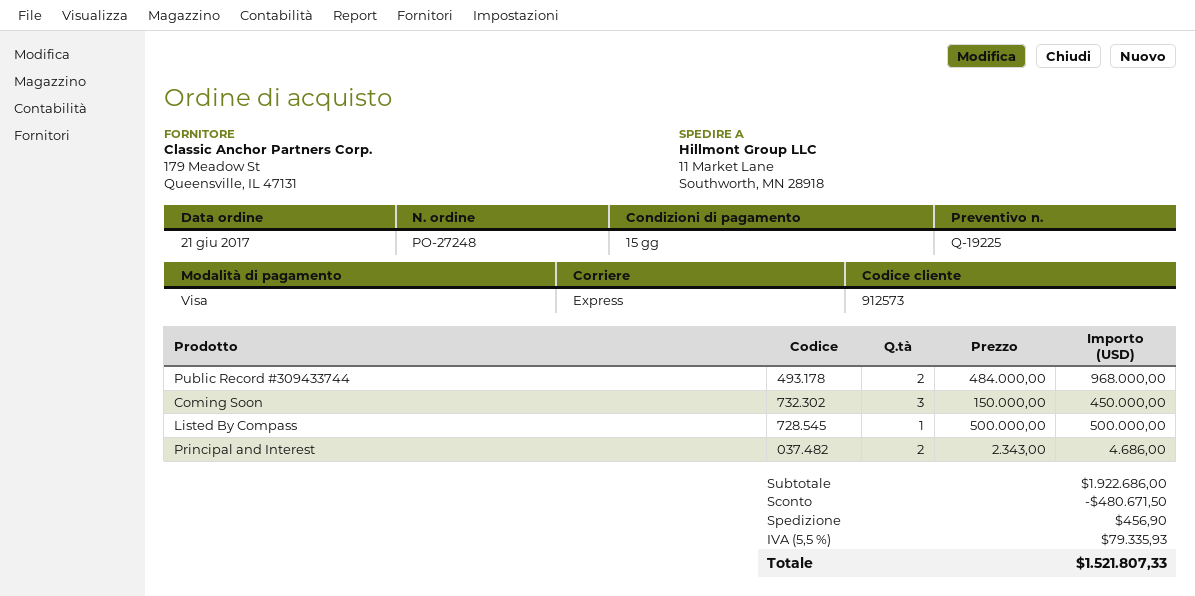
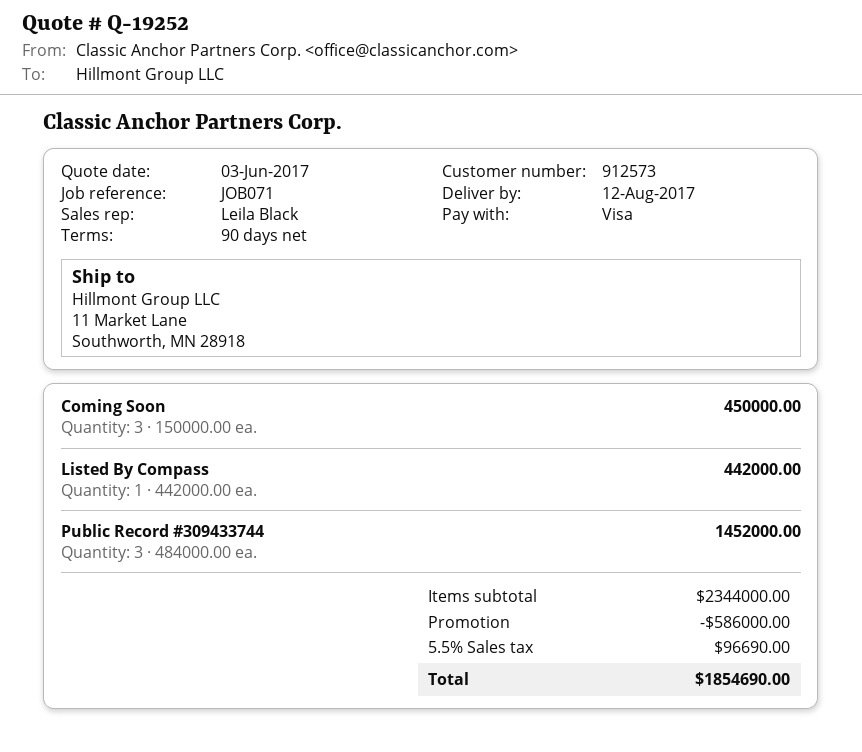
quote number: Q-19225 -> Q-19252
payment terms: 15 days -> 90 days
Public Record #309433744: 2 x 484000.00 = 968000.00 -> 3 x 484000.00 = 1452000.00
Listed By Compass: 1 x 500000.00 = 500000.00 -> 1 x 442000.00 = 442000.00
Principal and Interest: 2 x 2343.00 = 4686.00 -> none
subtotal: 1922686.00 -> 2344000.00
discount: 480671.50 -> 586000.00
shipping: 456.90 -> none
tax: 5.5% = 79335.93 -> 5.5% = 96690.00
total: 1521807.33 -> 1854690.00

